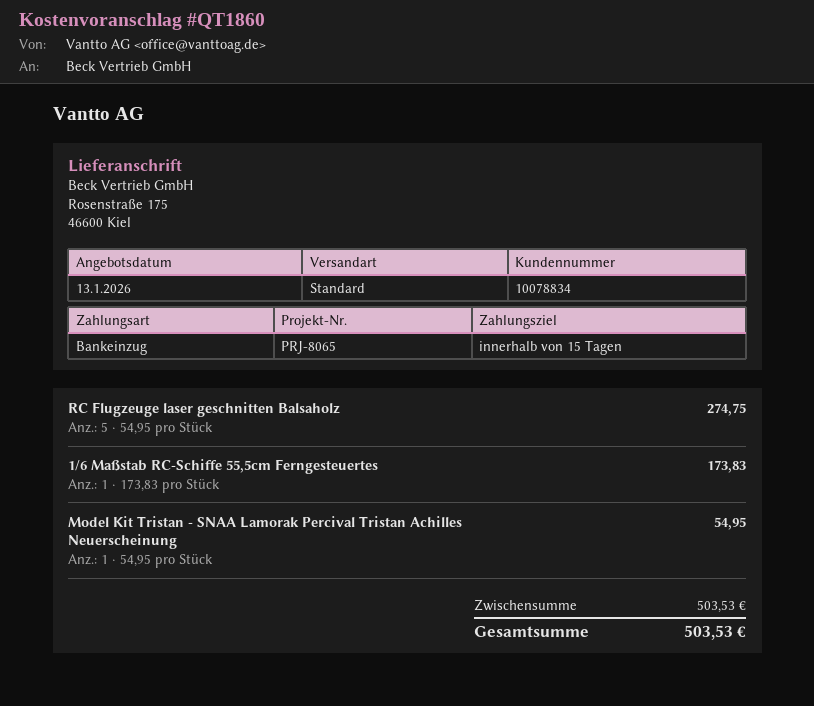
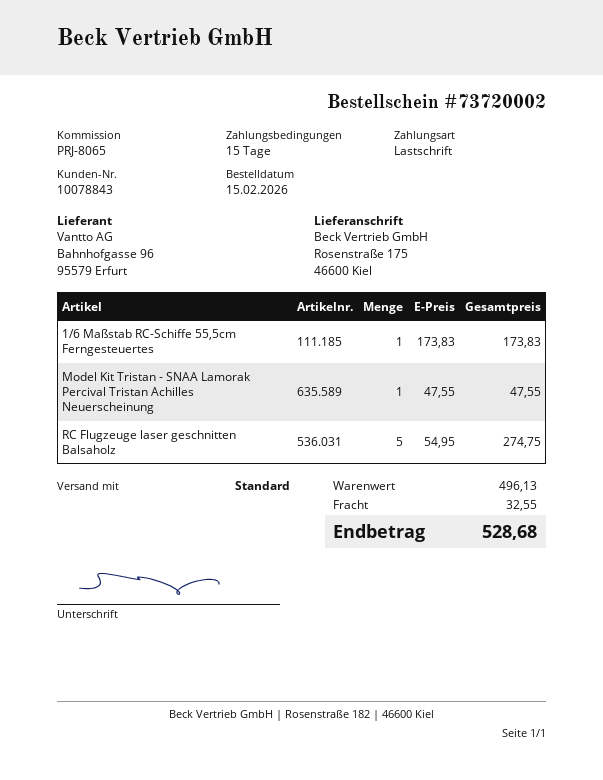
customer number: 10078834 -> 10078843
Model Kit Tristan - SNAA Lamorak Percival Tristan Achilles Neuerscheinung: 1 x 54.95 = 54.95 -> 1 x 47.55 = 47.55
subtotal: 503.53 -> 496.13
shipping: none -> 32.55
total: 503.53 -> 528.68

